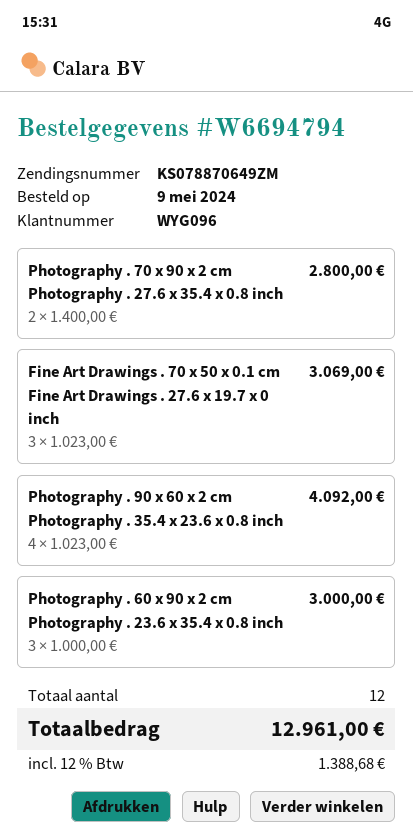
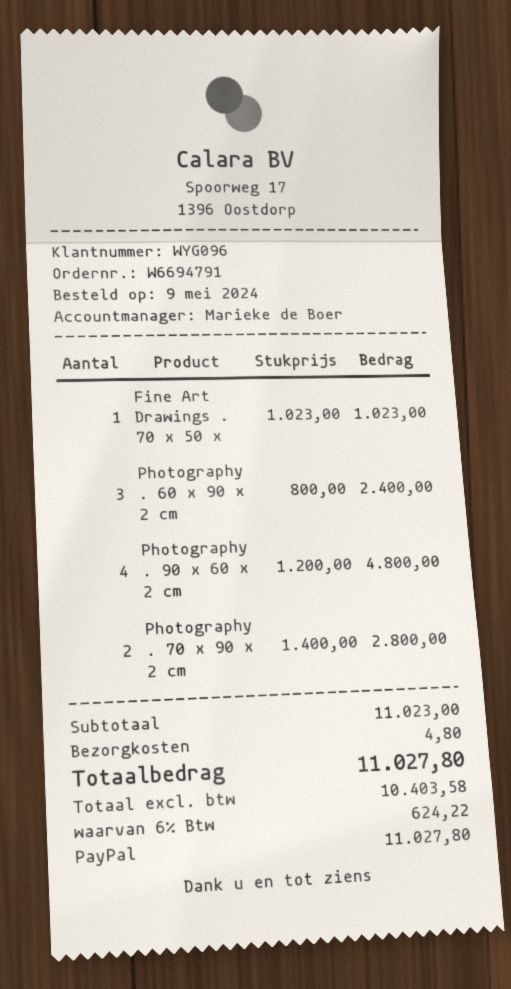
order number: W6694794 -> W6694791
Fine Art Drawings . 70 x 50 x 0.1 cm Fine Art Drawings . 27.6 x 19.7 x 0 inch: 3 x 1023.00 = 3069.00 -> 1 x 1023.00 = 1023.00
Photography . 90 x 60 x 2 cm Photography . 35.4 x 23.6 x 0.8 inch: 4 x 1023.00 = 4092.00 -> 4 x 1200.00 = 4800.00
Photography . 60 x 90 x 2 cm Photography . 23.6 x 35.4 x 0.8 inch: 3 x 1000.00 = 3000.00 -> 3 x 800.00 = 2400.00
shipping: none -> 4.80
tax: 12% = 1388.68 -> 6% = 624.22
total: 12961.00 -> 11027.80

